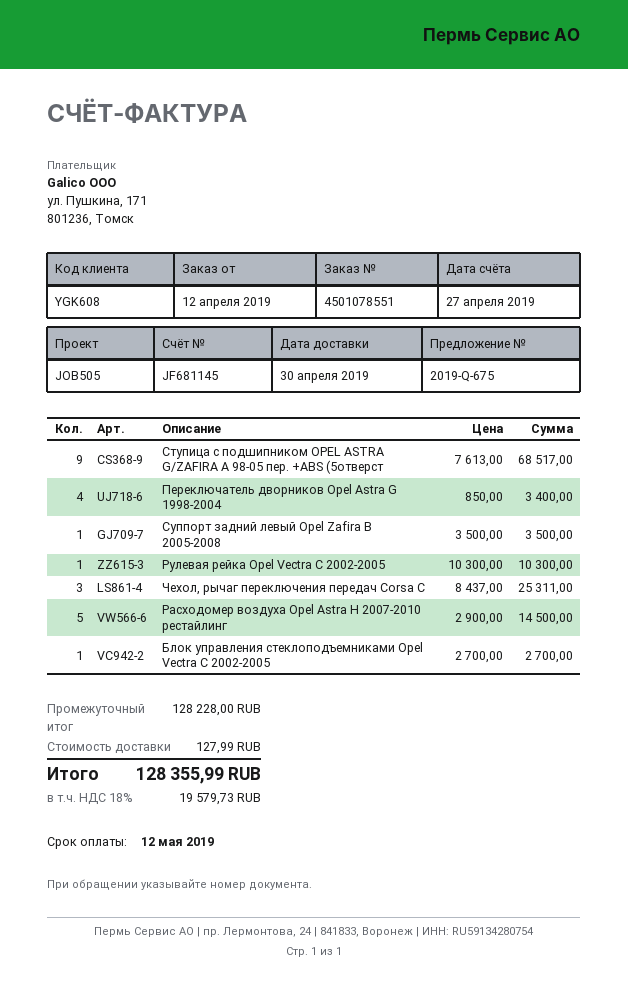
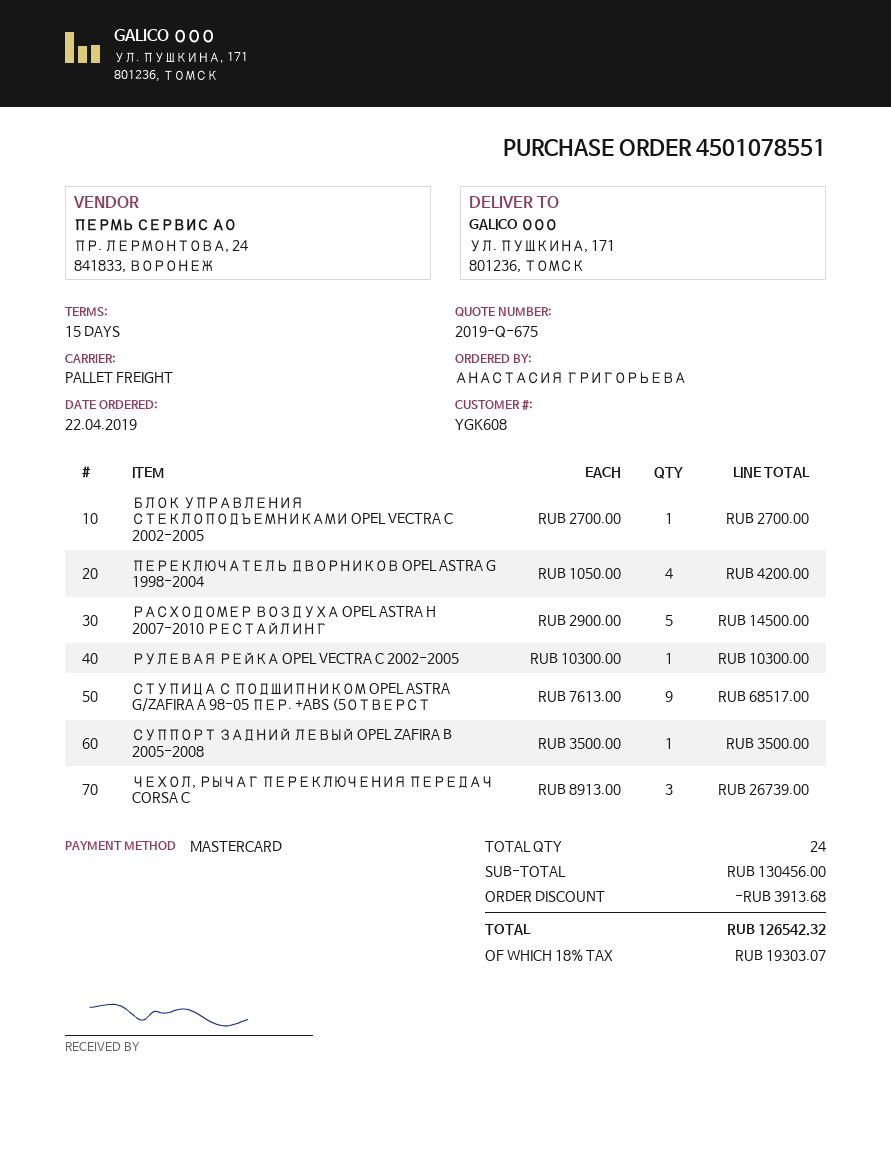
order date: 2019-04-12 -> 2019-04-22
Переключатель дворников Opel Astra G 1998-2004: 4 x 850.00 = 3400.00 -> 4 x 1050.00 = 4200.00
Чехол, рычаг переключения передач Corsa C: 3 x 8437.00 = 25311.00 -> 3 x 8913.00 = 26739.00
subtotal: 128228.00 -> 130456.00
discount: none -> 3913.68
shipping: 127.99 -> none
tax: 18% = 19579.73 -> 18% = 19303.07
total: 128355.99 -> 126542.32

